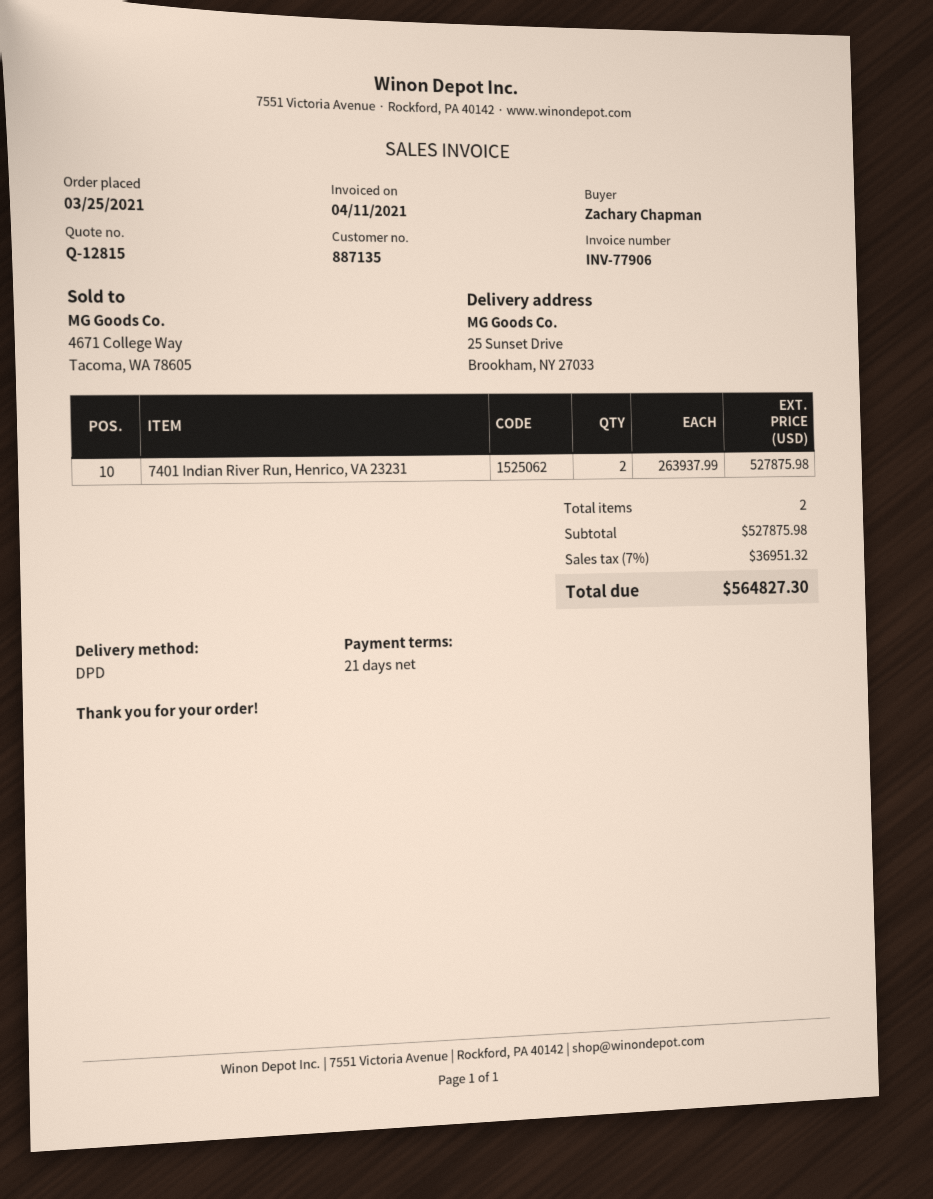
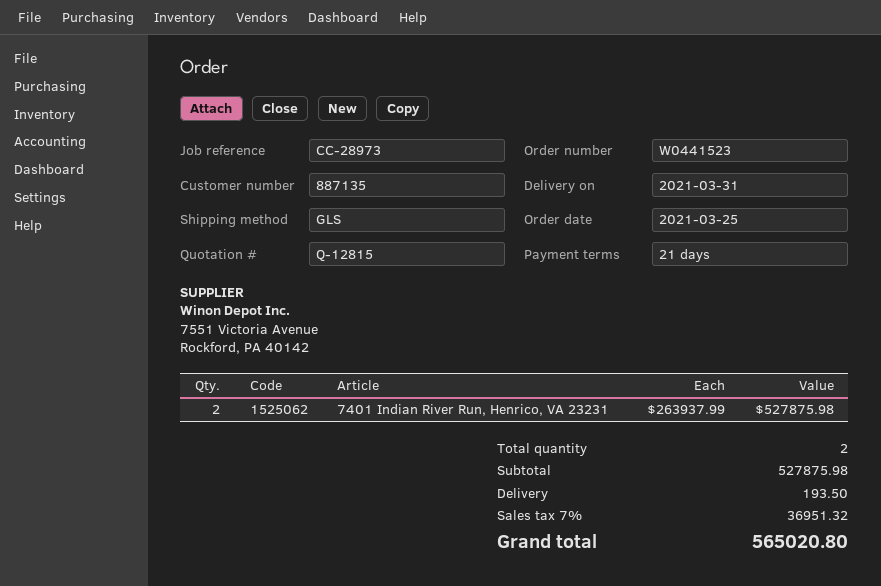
shipping method: DPD -> GLS
shipping: none -> 193.50
total: 564827.30 -> 565020.80

